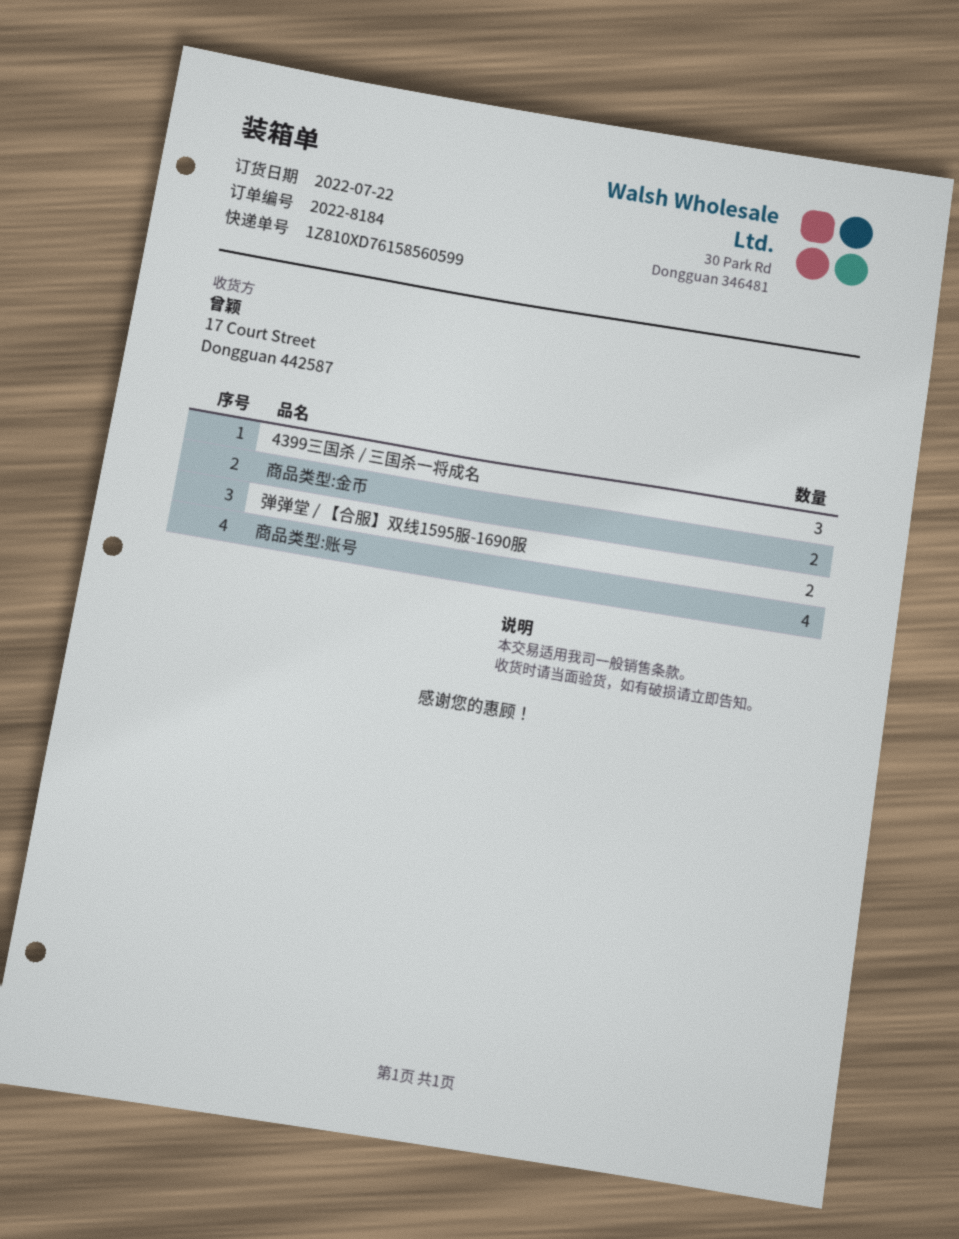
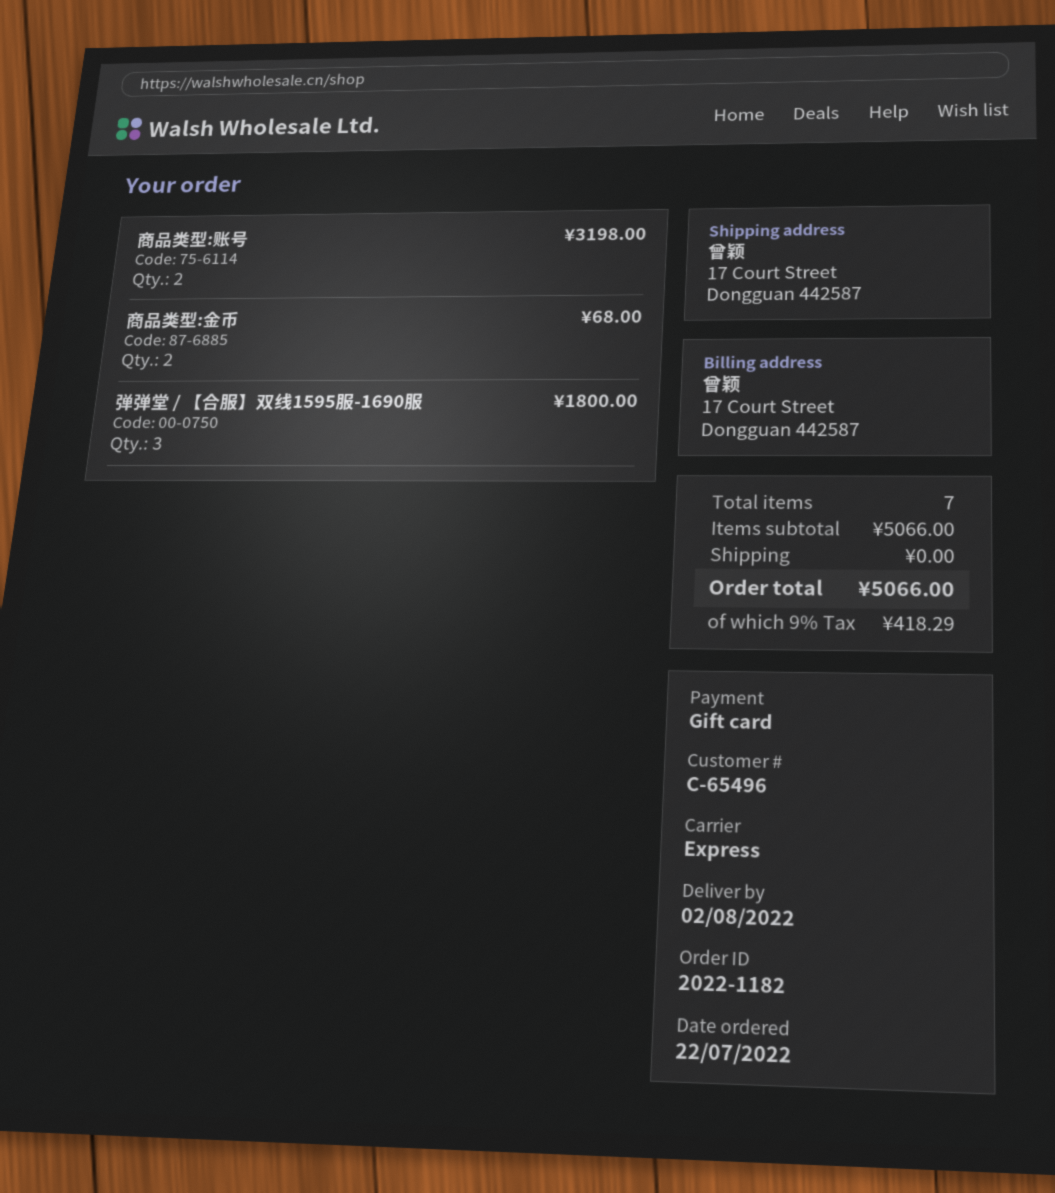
order number: 2022-8184 -> 2022-1182
4399三国杀 / 三国杀一将成名: 3 -> none
弹弹堂 / 【合服】双线1595服-1690服: 2 -> 3
商品类型:账号: 4 -> 2

